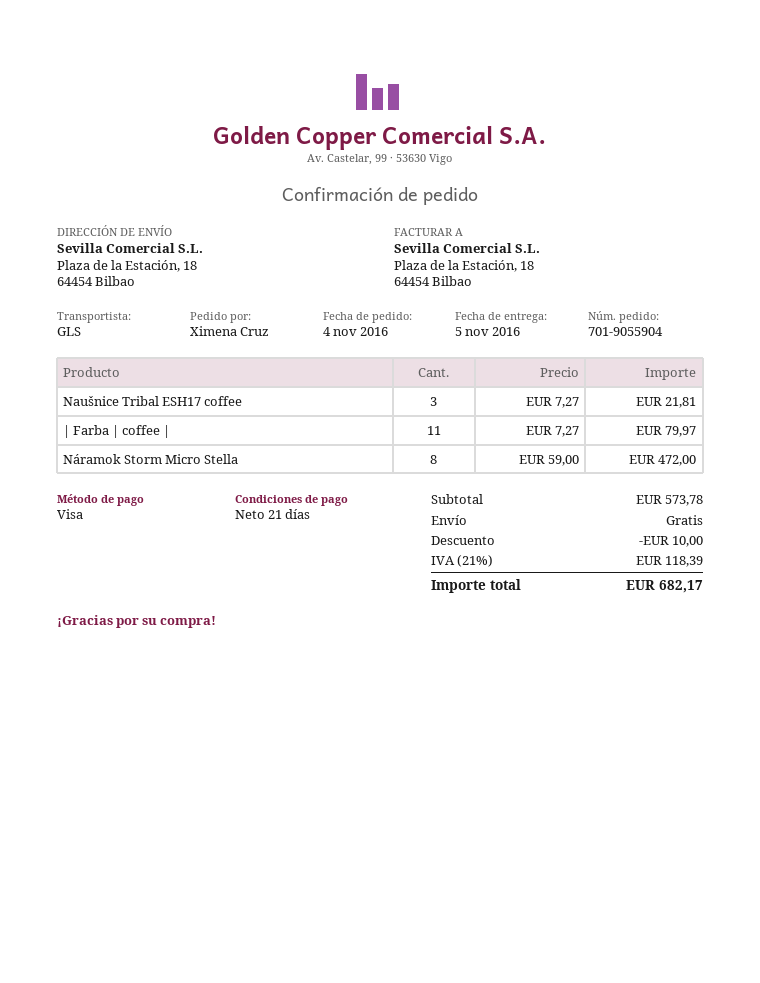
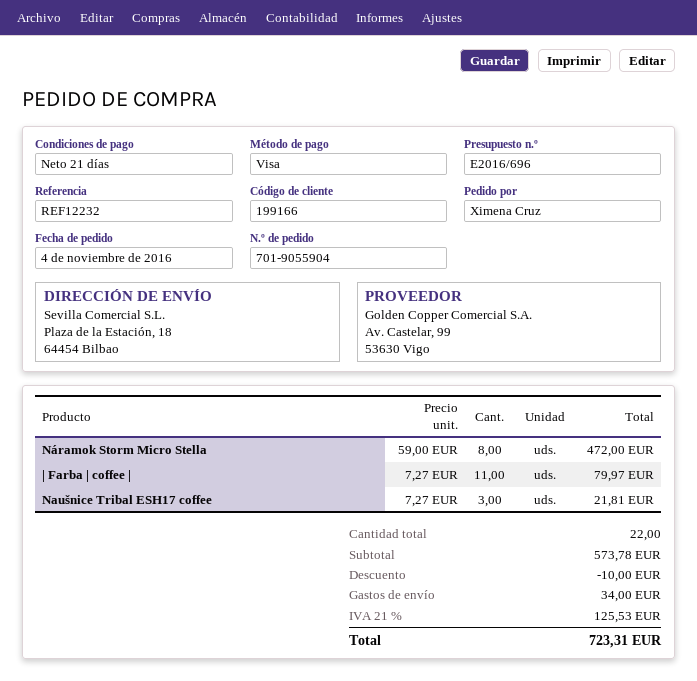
shipping: 0.00 -> 34.00
tax: 21% = 118.39 -> 21% = 125.53
total: 682.17 -> 723.31

